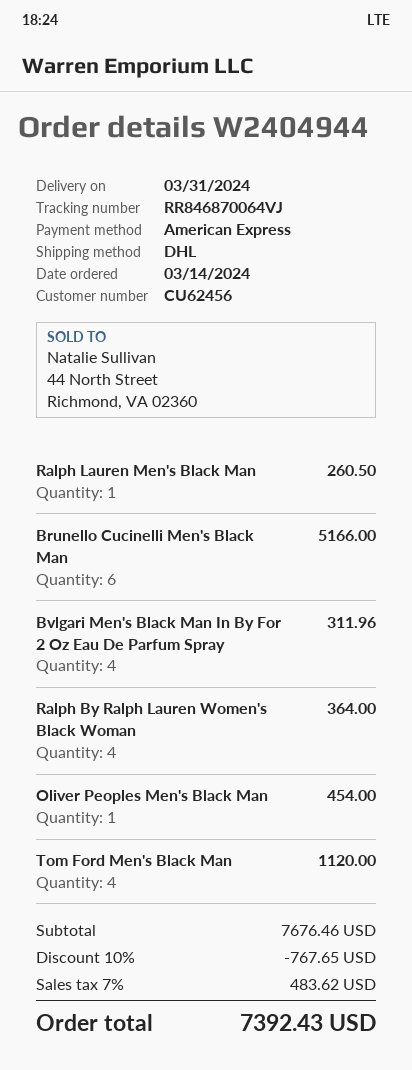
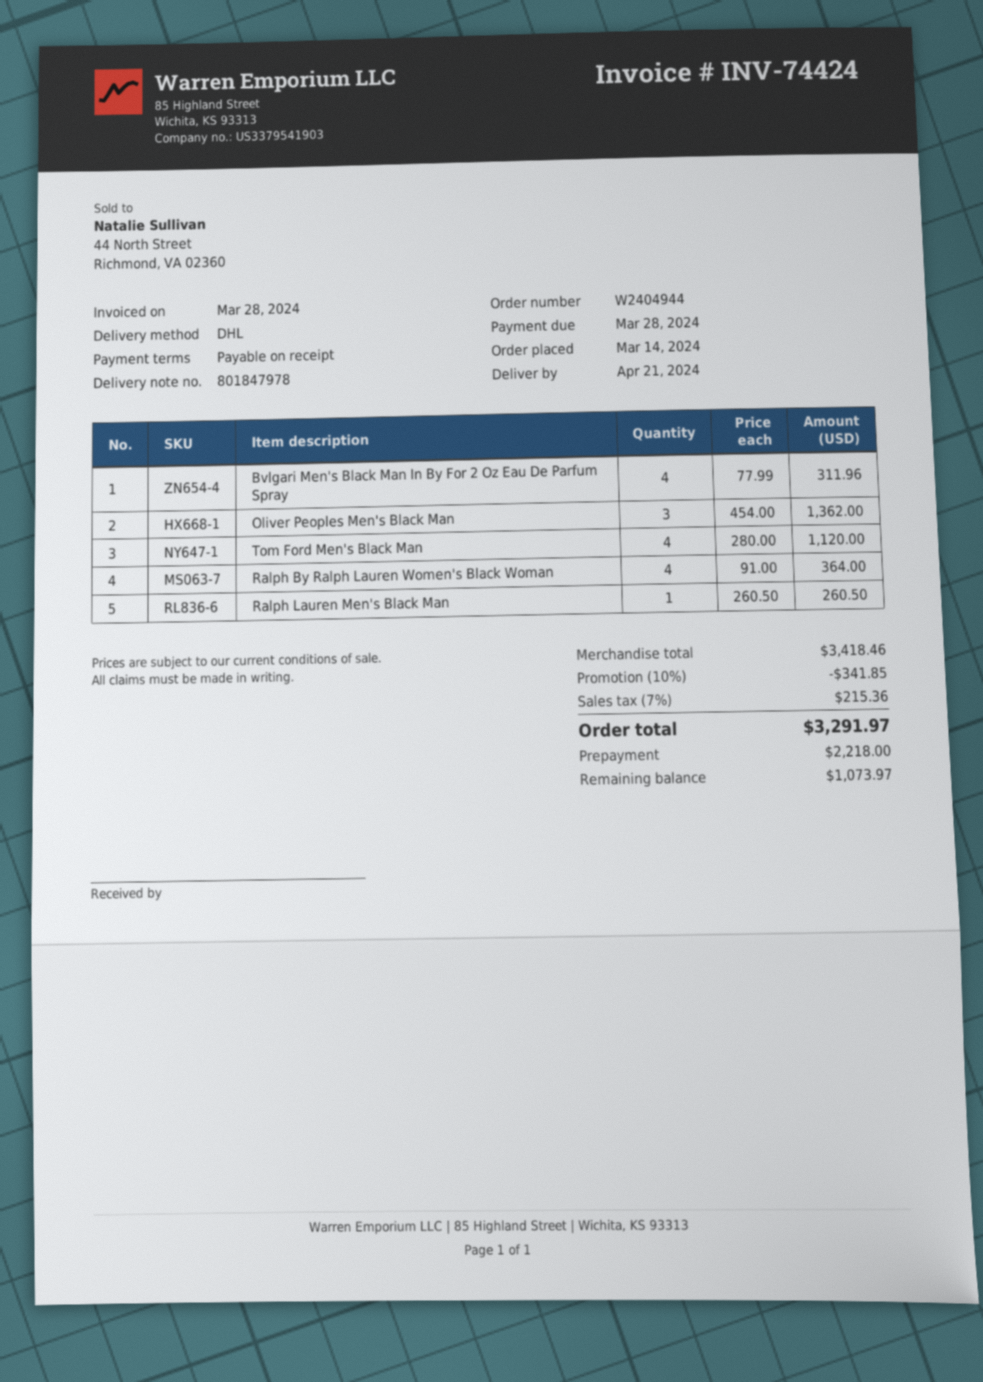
delivery date: 2024-03-31 -> 2024-04-21
Brunello Cucinelli Men's Black Man: 6 for 5166.00 -> none
Oliver Peoples Men's Black Man: 1 for 454.00 -> 3 for 1362.00
subtotal: 7676.46 -> 3418.46
discount: 10% = 767.65 -> 10% = 341.85
tax: 7% = 483.62 -> 7% = 215.36
total: 7392.43 -> 3291.97

